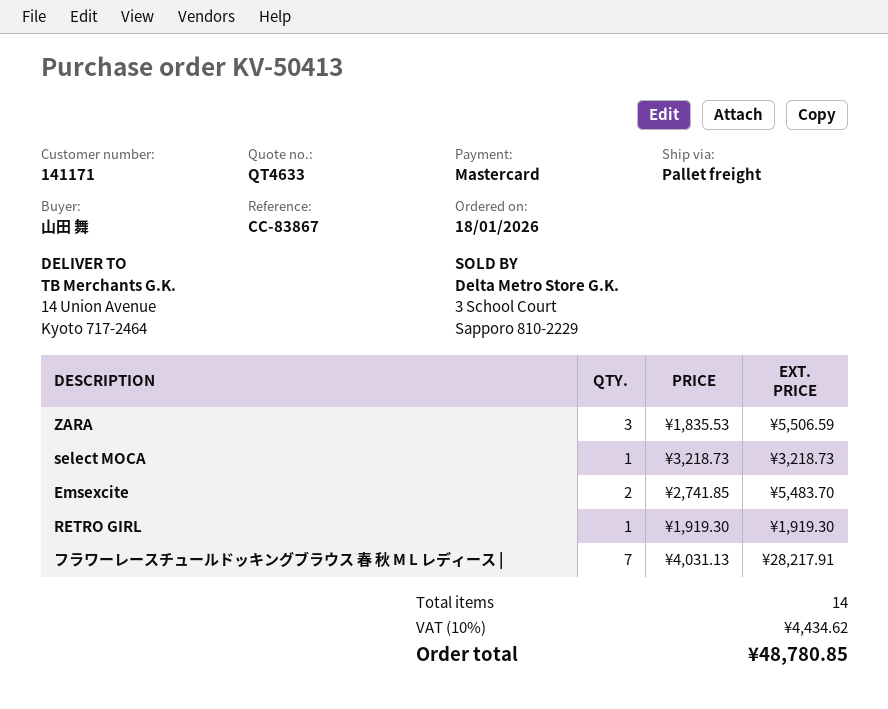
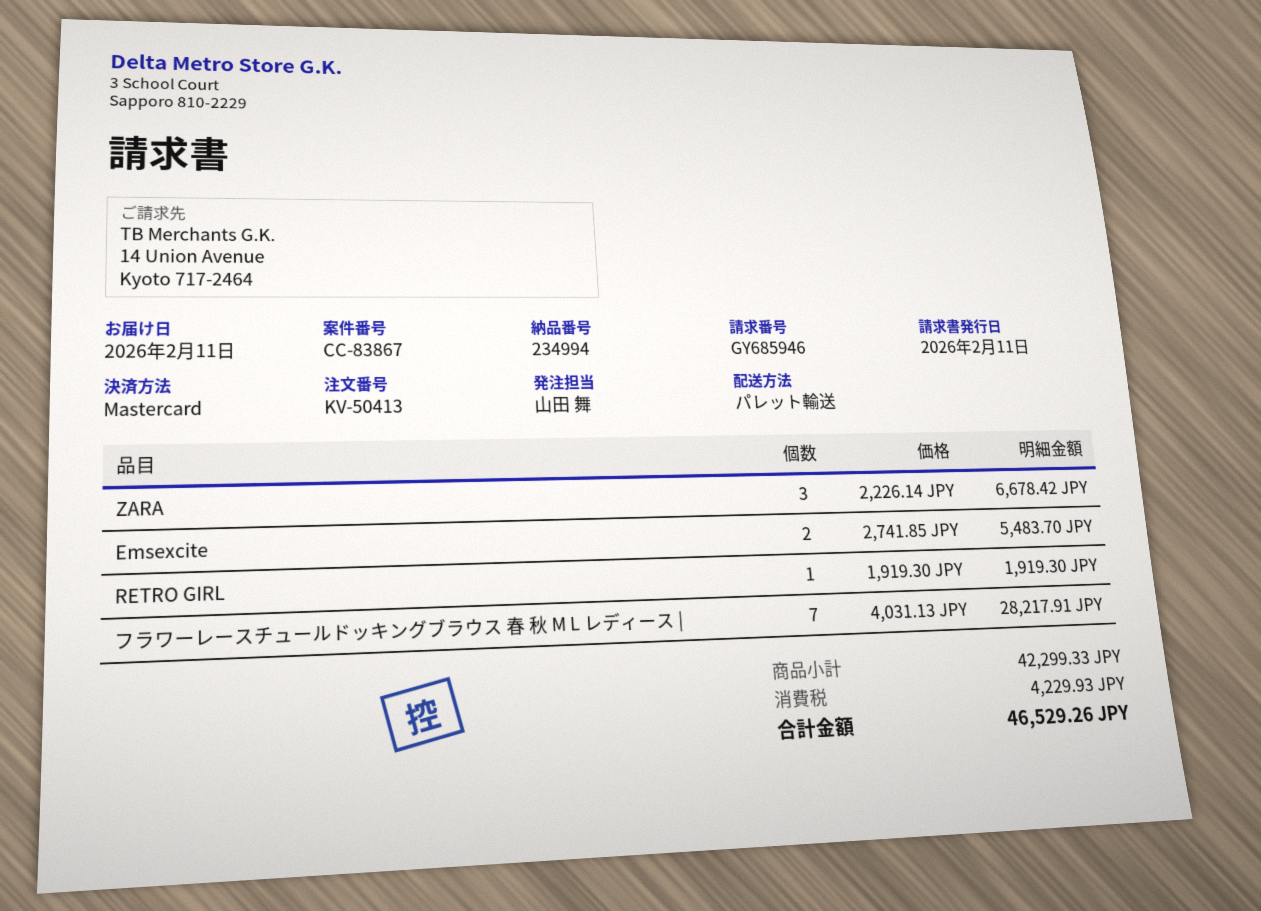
ZARA: 3 x 1835.53 = 5506.59 -> 3 x 2226.14 = 6678.42
select MOCA: 1 x 3218.73 = 3218.73 -> none
tax: 4434.62 -> 4229.93
total: 48780.85 -> 46529.26

